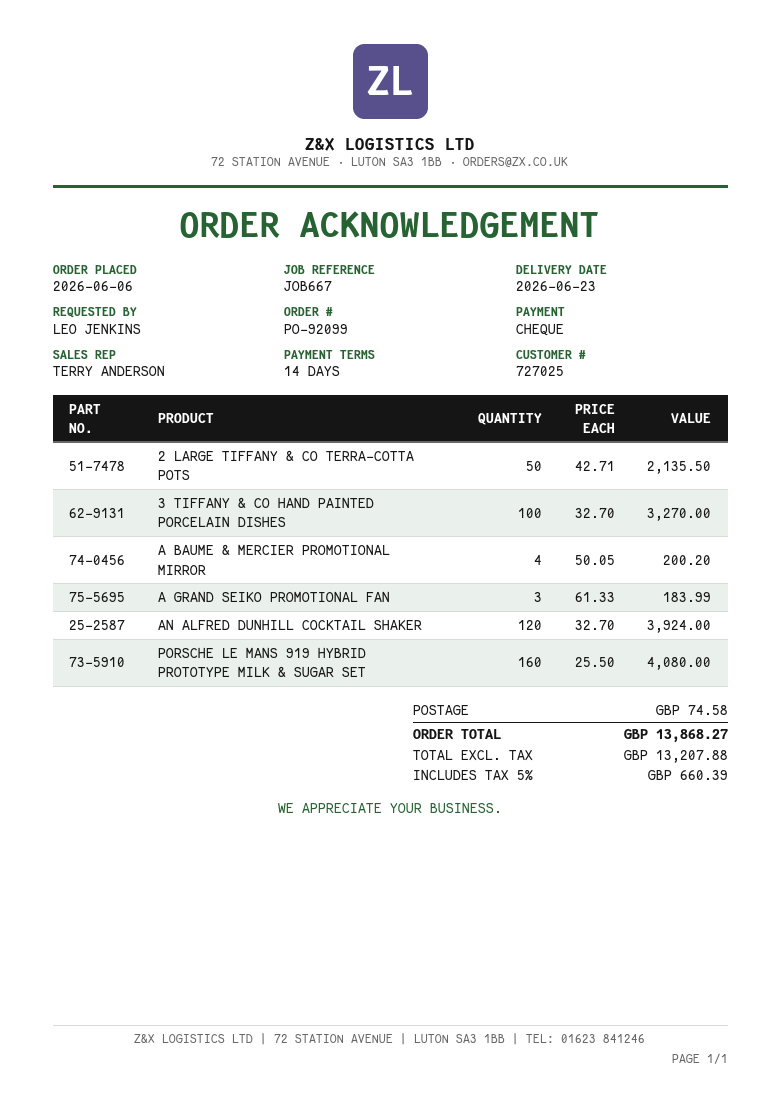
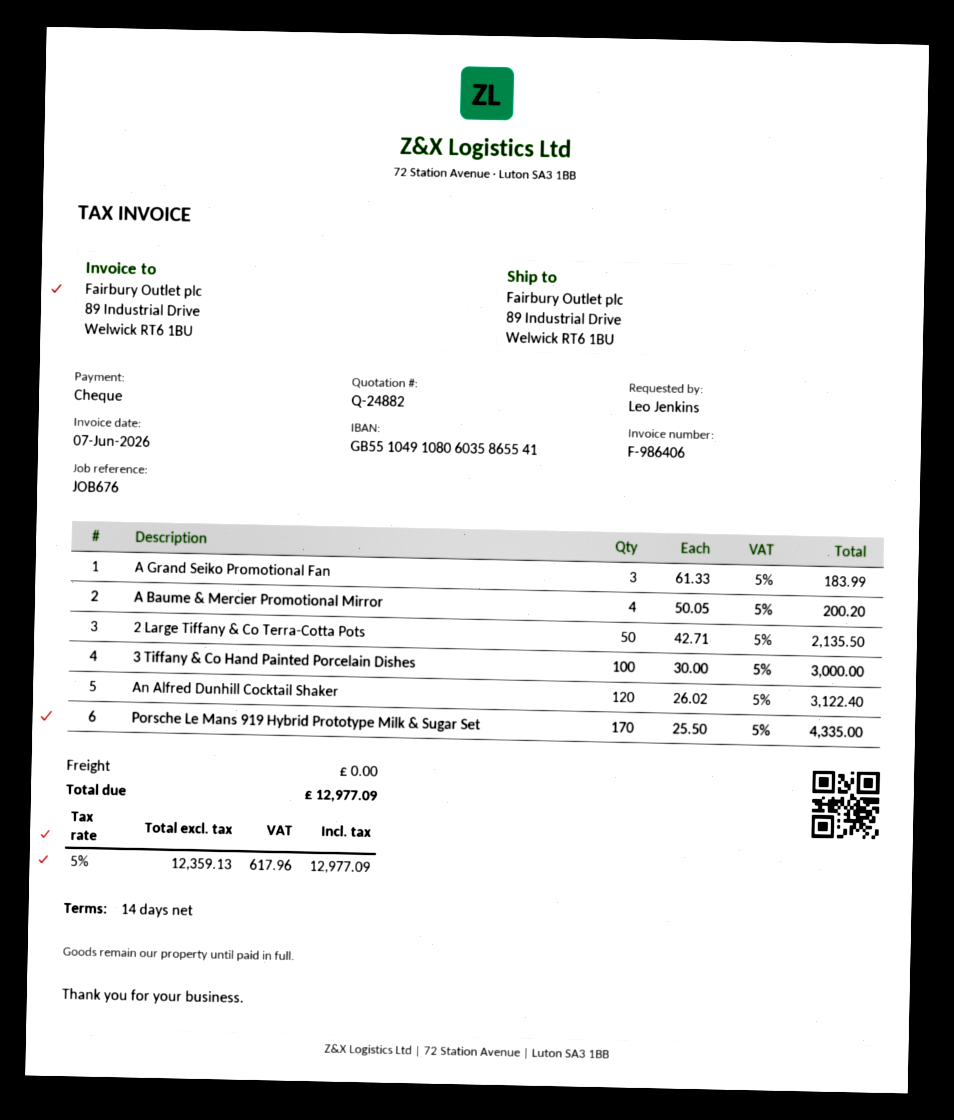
reference: JOB667 -> JOB676
3 TIFFANY & CO HAND PAINTED PORCELAIN DISHES: 100 x 32.70 = 3270.00 -> 100 x 30.00 = 3000.00
AN ALFRED DUNHILL COCKTAIL SHAKER: 120 x 32.70 = 3924.00 -> 120 x 26.02 = 3122.40
PORSCHE LE MANS 919 HYBRID PROTOTYPE MILK & SUGAR SET: 160 x 25.50 = 4080.00 -> 170 x 25.50 = 4335.00
shipping: 74.58 -> 0.00
net: 13207.88 -> 12359.13
tax: 5% = 660.39 -> 5% = 617.96
total: 13868.27 -> 12977.09

